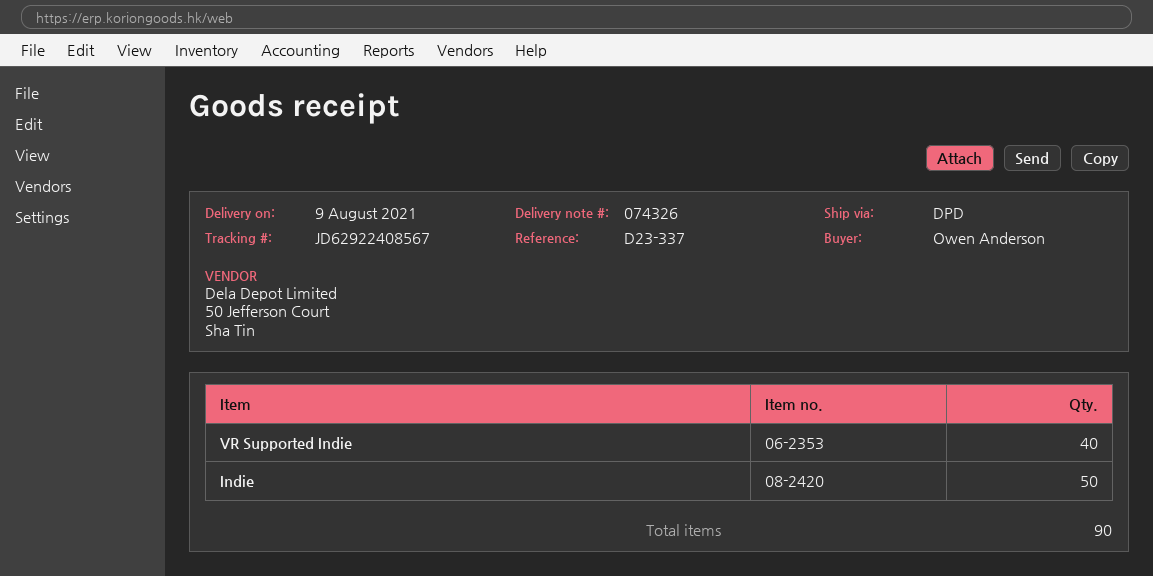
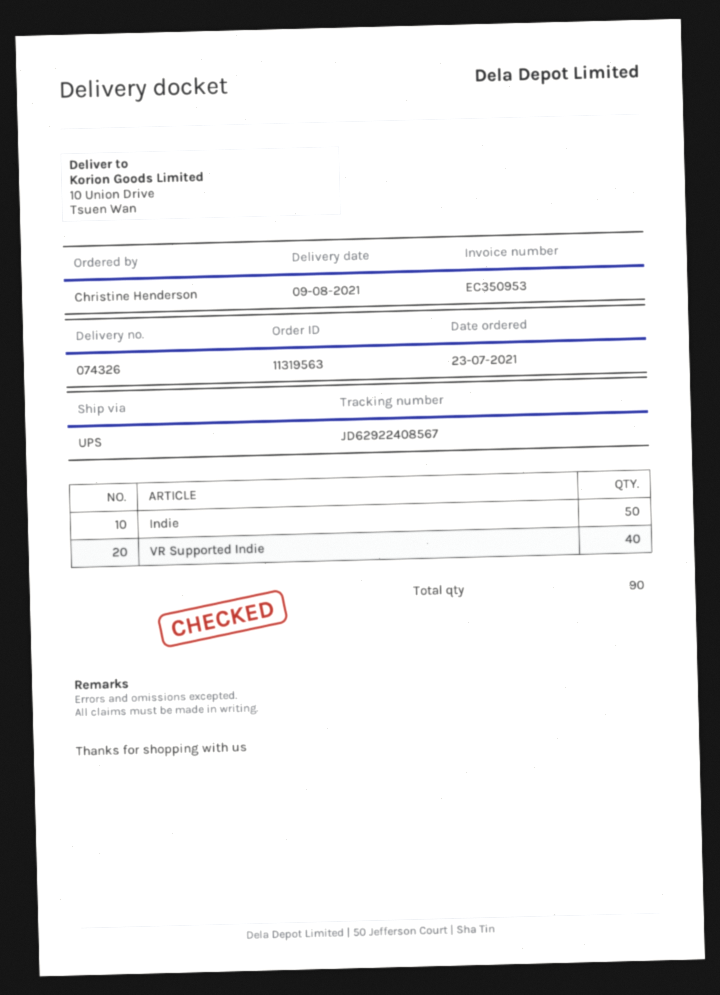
ordered by: Owen Anderson -> Christine Henderson
shipping method: DPD -> UPS

